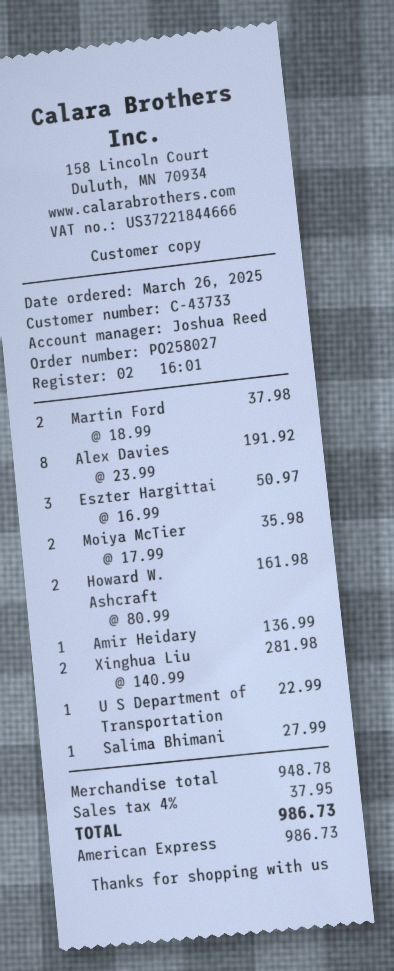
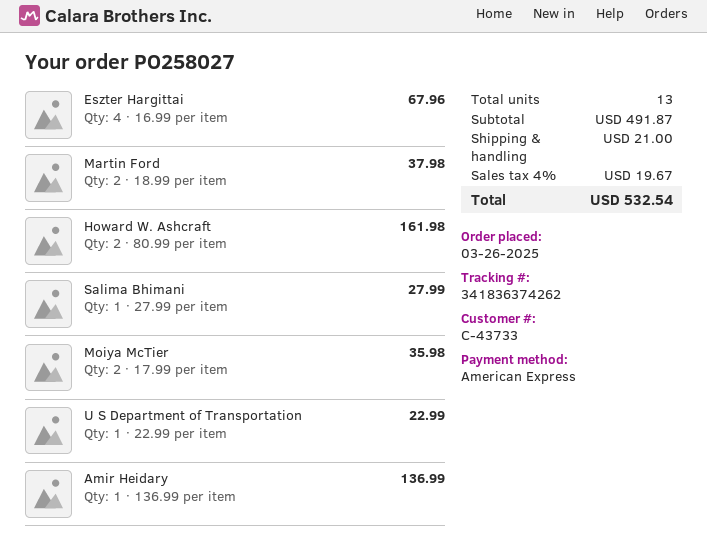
Alex Davies: 8 x 23.99 = 191.92 -> none
Eszter Hargittai: 3 x 16.99 = 50.97 -> 4 x 16.99 = 67.96
Xinghua Liu: 2 x 140.99 = 281.98 -> none
subtotal: 948.78 -> 491.87
shipping: none -> 21.00
tax: 4% = 37.95 -> 4% = 19.67
total: 986.73 -> 532.54

